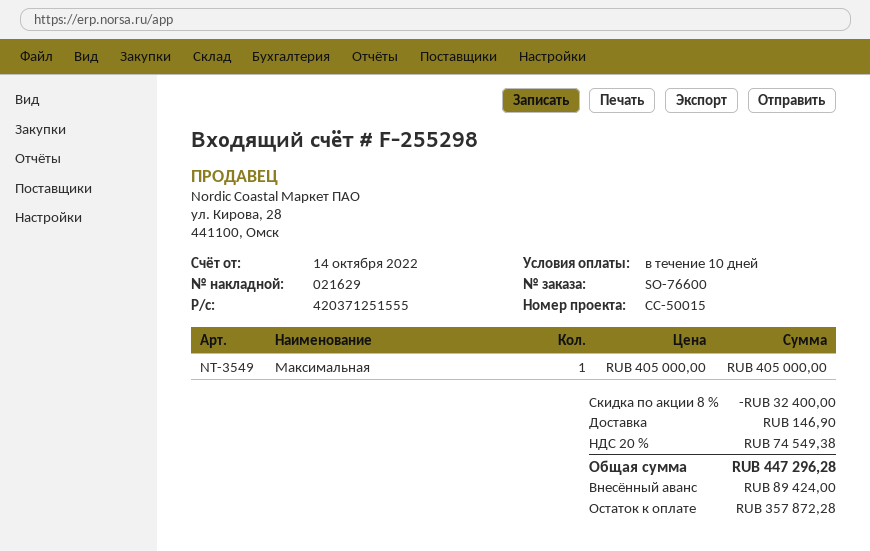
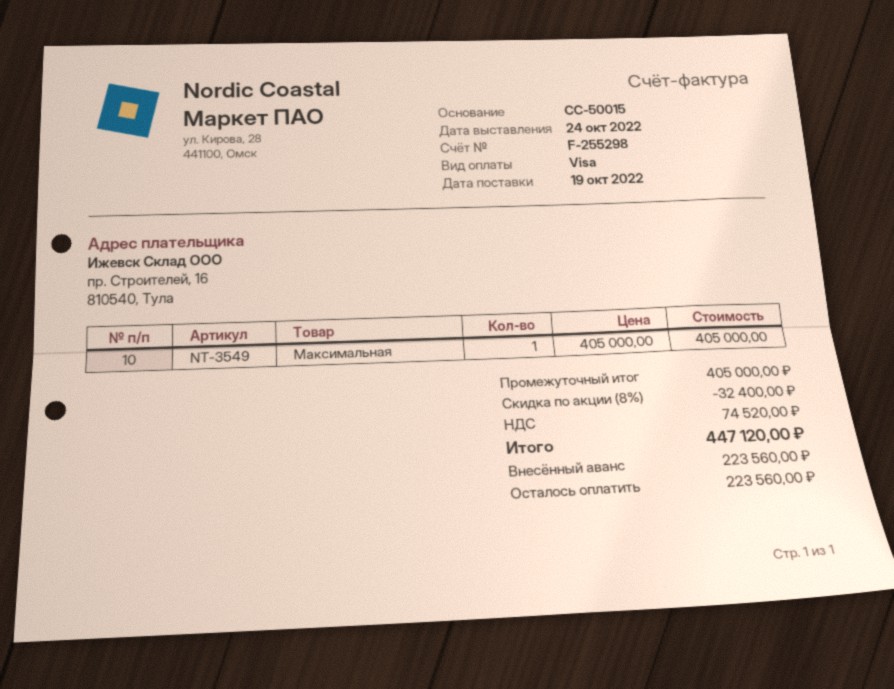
invoice date: 2022-10-14 -> 2022-10-24
shipping: 146.90 -> none
tax: 74549.38 -> 74520.00
total: 447296.28 -> 447120.00
deposit: 89424.00 -> 223560.00
balance: 357872.28 -> 223560.00

